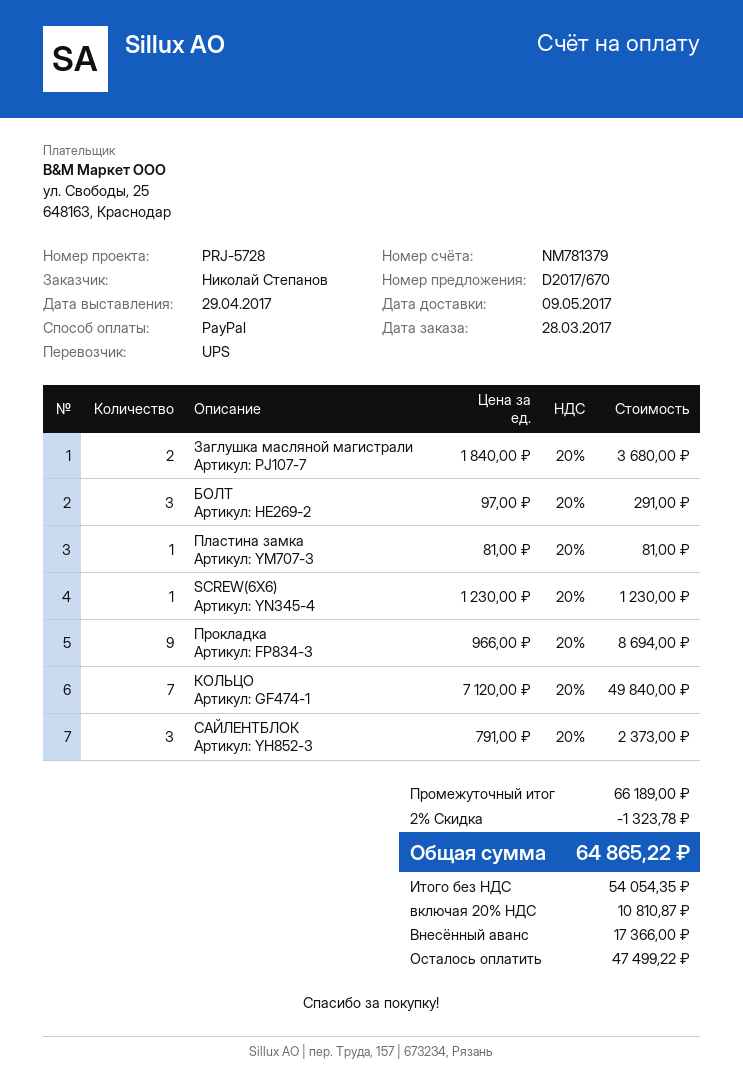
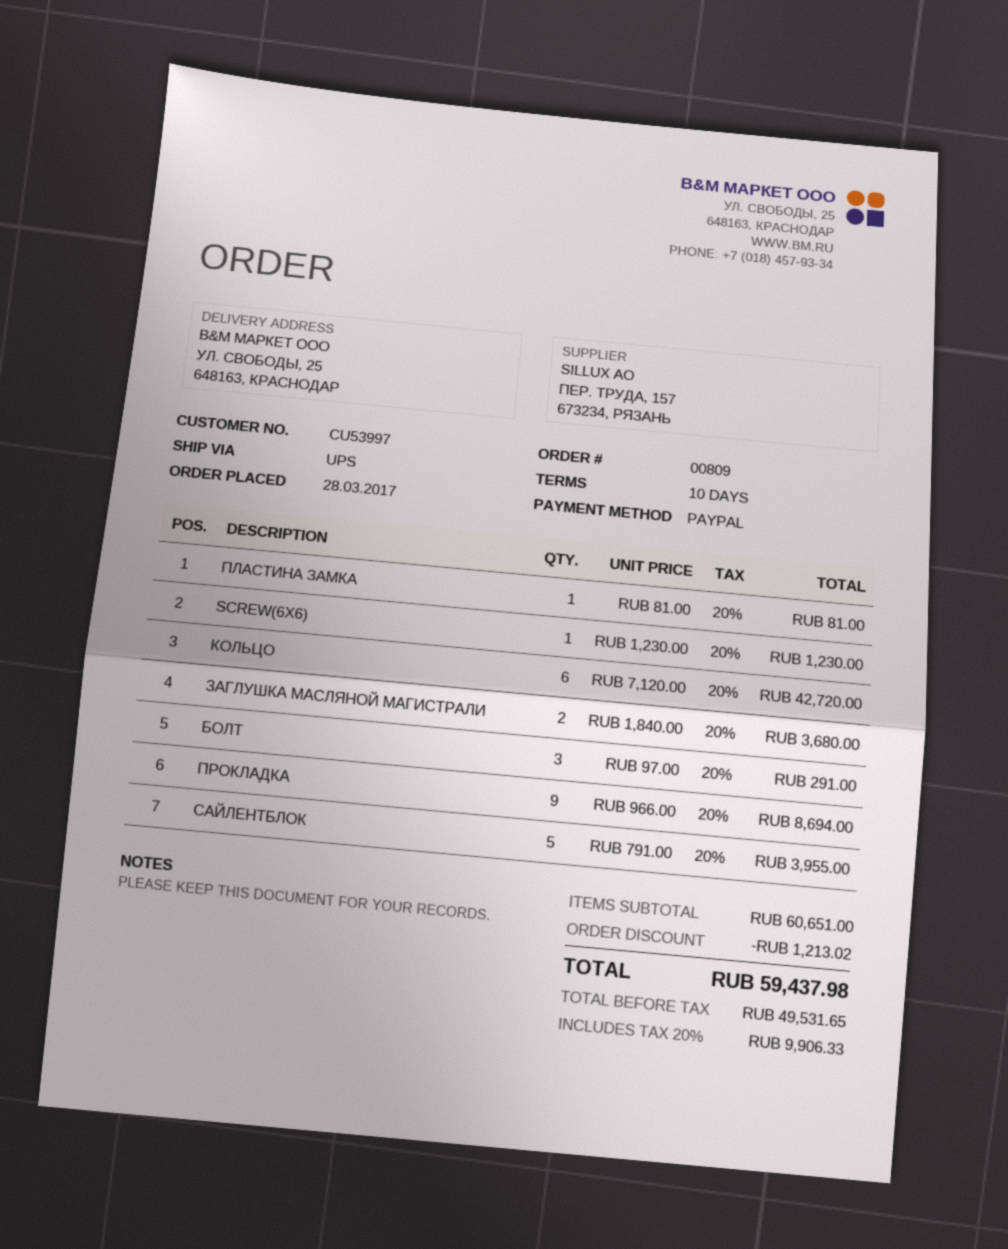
КОЛЬЦО: 7 x 7120.00 = 49840.00 -> 6 x 7120.00 = 42720.00
САЙЛЕНТБЛОК: 3 x 791.00 = 2373.00 -> 5 x 791.00 = 3955.00
subtotal: 66189.00 -> 60651.00
discount: 1323.78 -> 1213.02
net: 54054.35 -> 49531.65
tax: 20% = 10810.87 -> 20% = 9906.33
total: 64865.22 -> 59437.98

